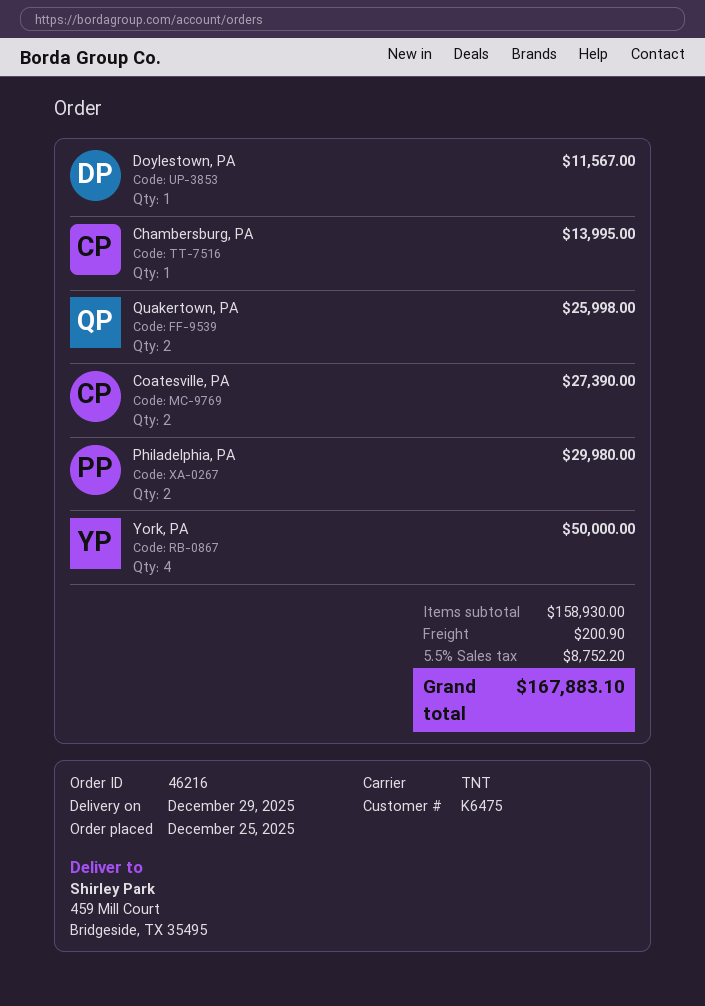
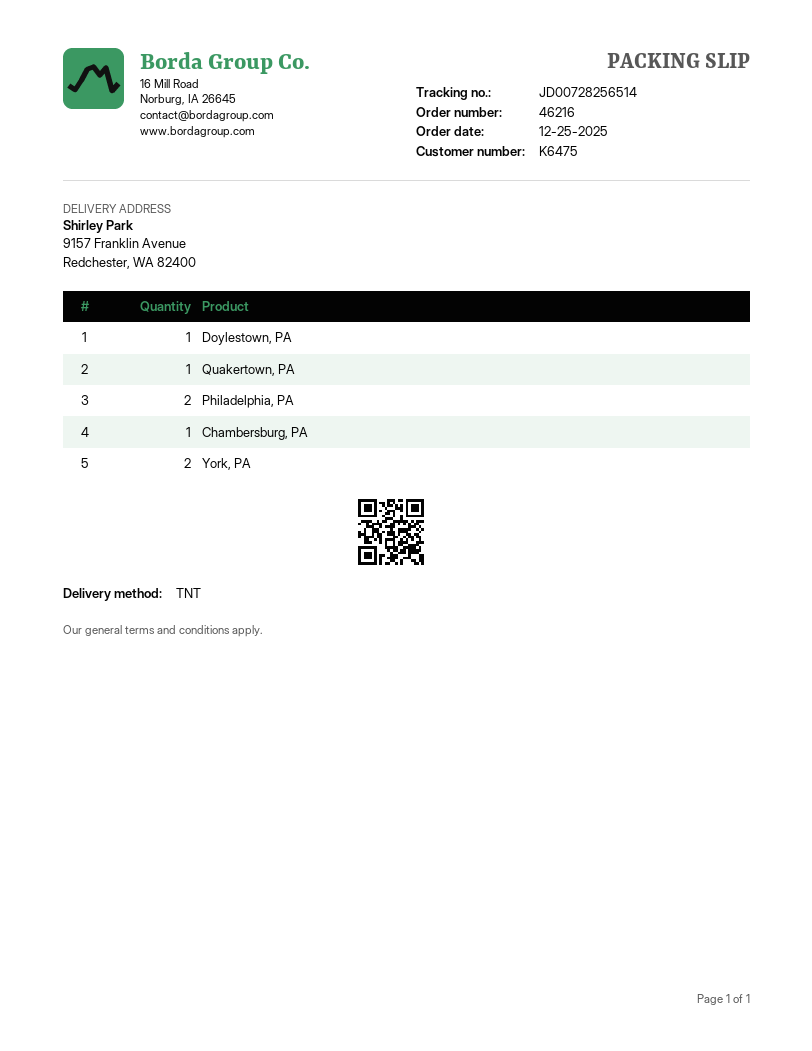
ship to: 459 Mill Court, Bridgeside, TX 35495 -> 9157 Franklin Avenue, Redchester, WA 82400
Quakertown, PA: 2 -> 1
Coatesville, PA: 2 -> none
York, PA: 4 -> 2

